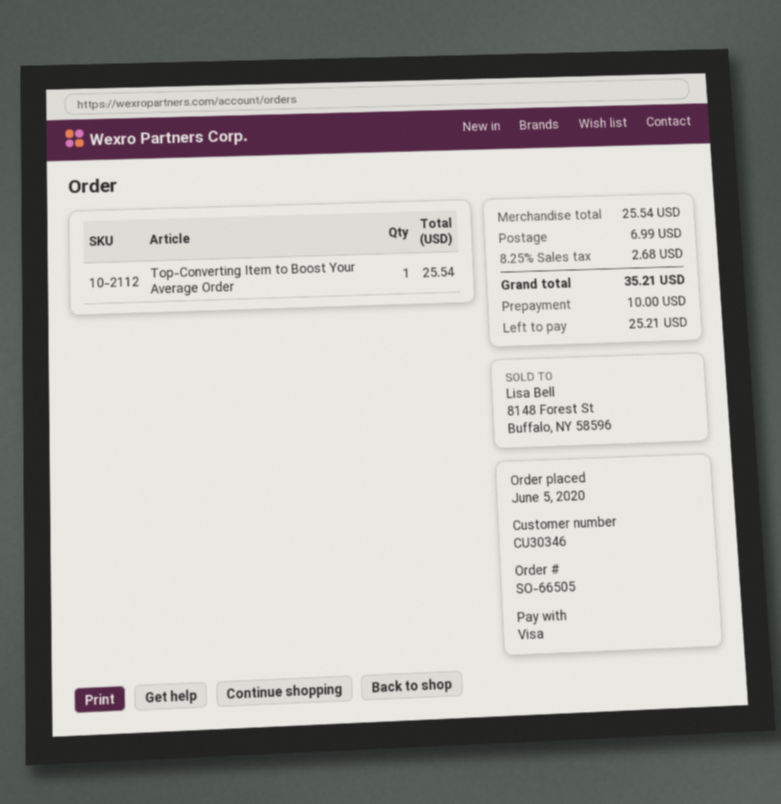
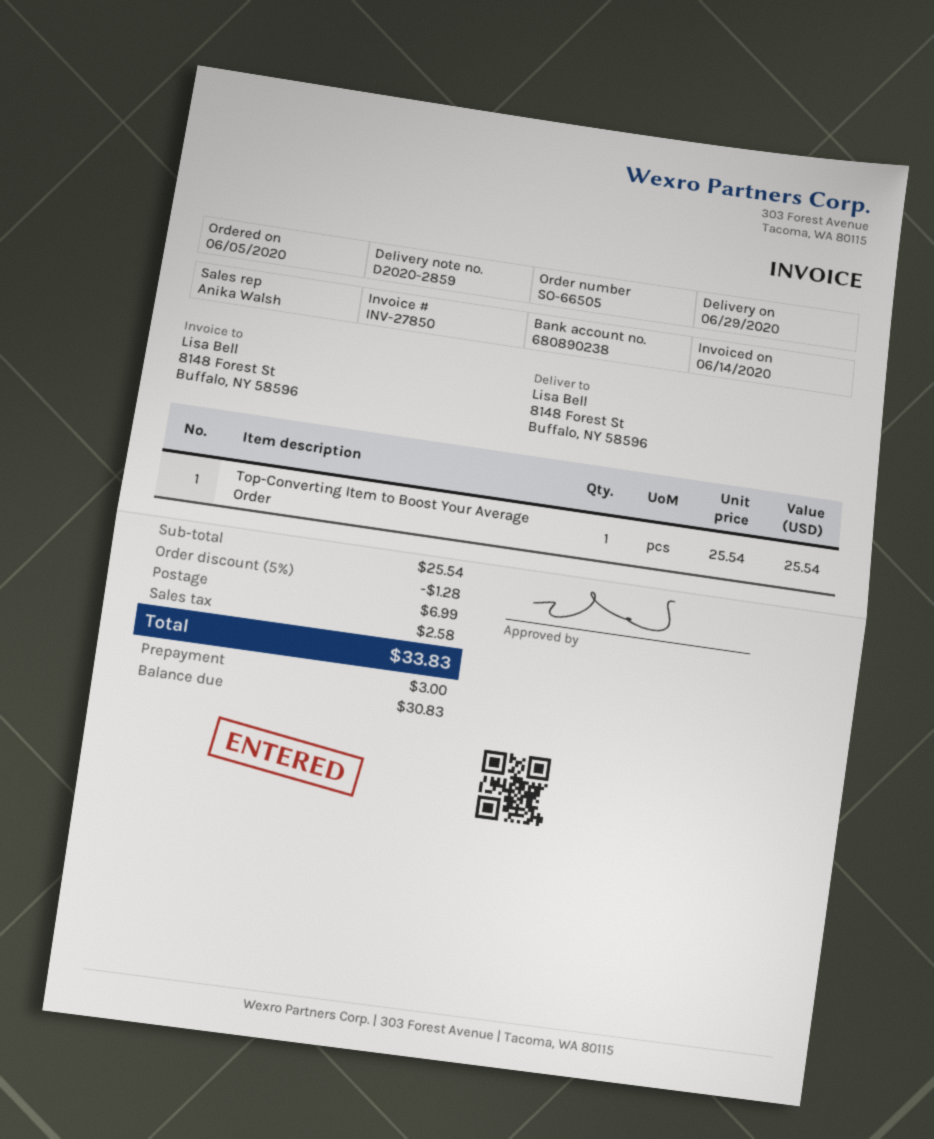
discount: none -> 5% = 1.28
tax: 2.68 -> 2.58
total: 35.21 -> 33.83
deposit: 10.00 -> 3.00
balance: 25.21 -> 30.83

